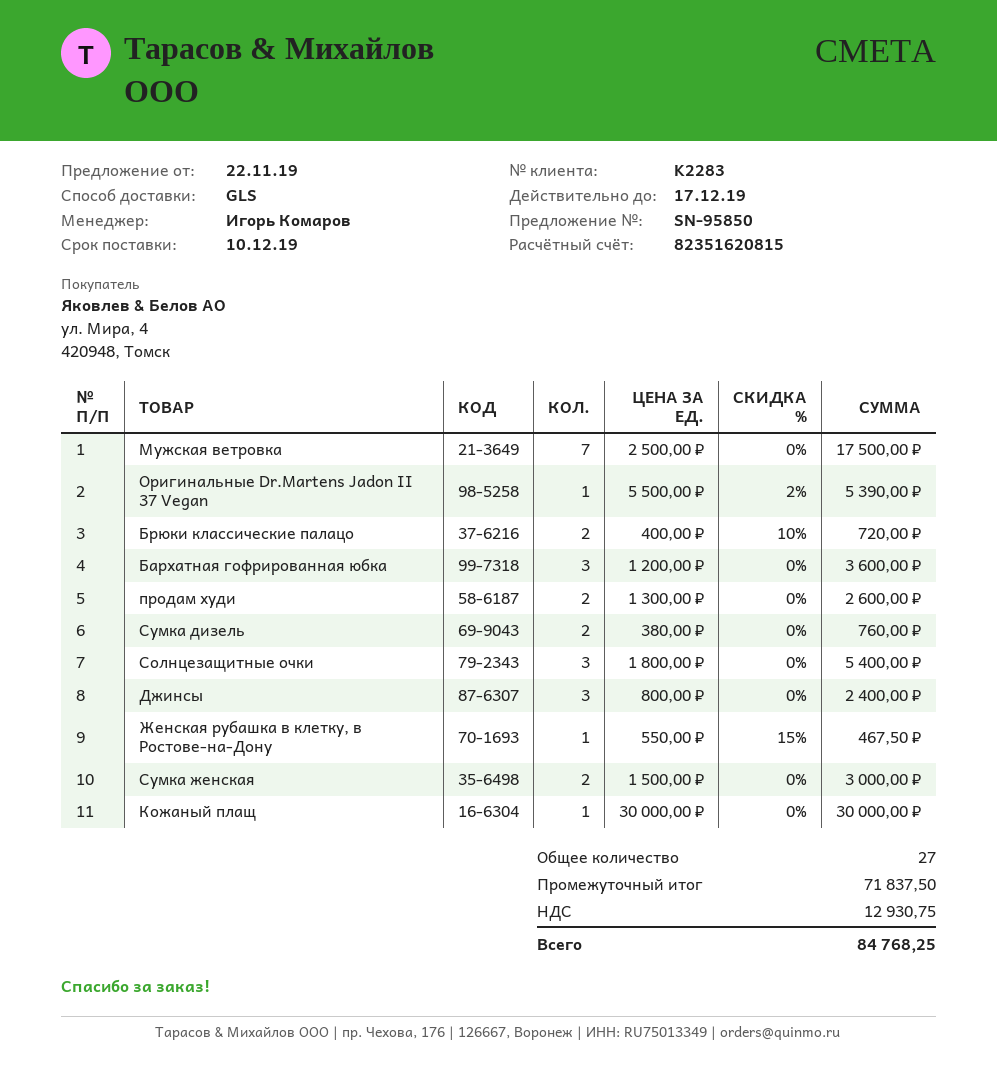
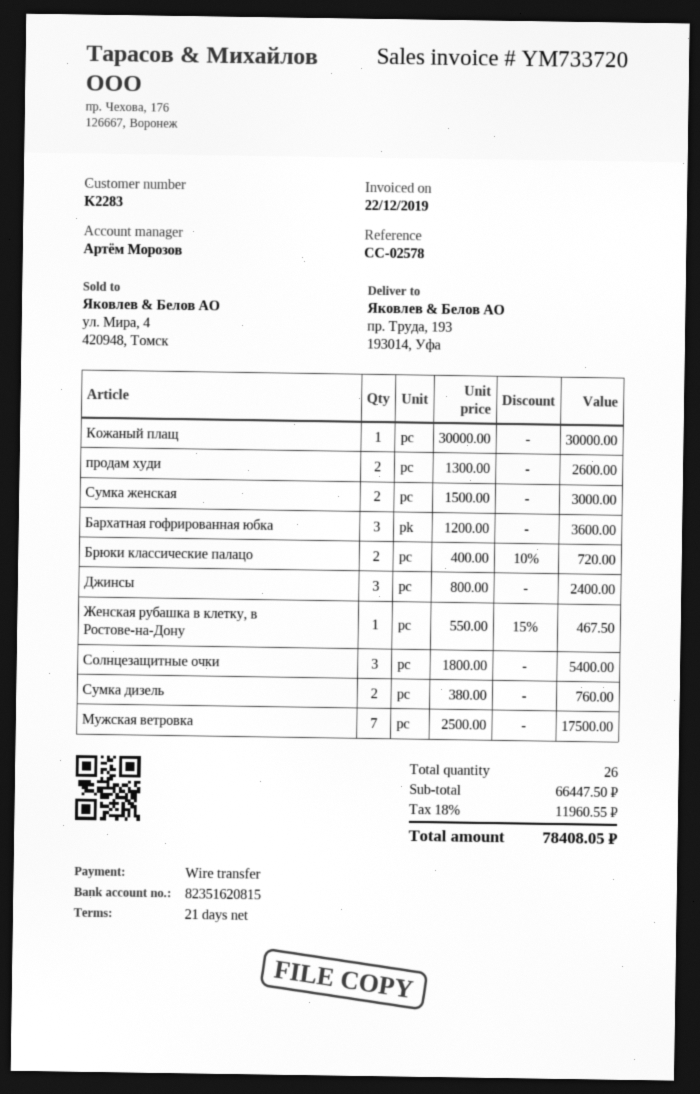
sales rep: Игорь Комаров -> Артём Морозов
Оригинальные Dr.Martens Jadon II 37 Vegan: 1 x 5500.00 - 2% = 5390.00 -> none
total quantity: 27 -> 26
subtotal: 71837.50 -> 66447.50
tax: 12930.75 -> 11960.55
total: 84768.25 -> 78408.05

